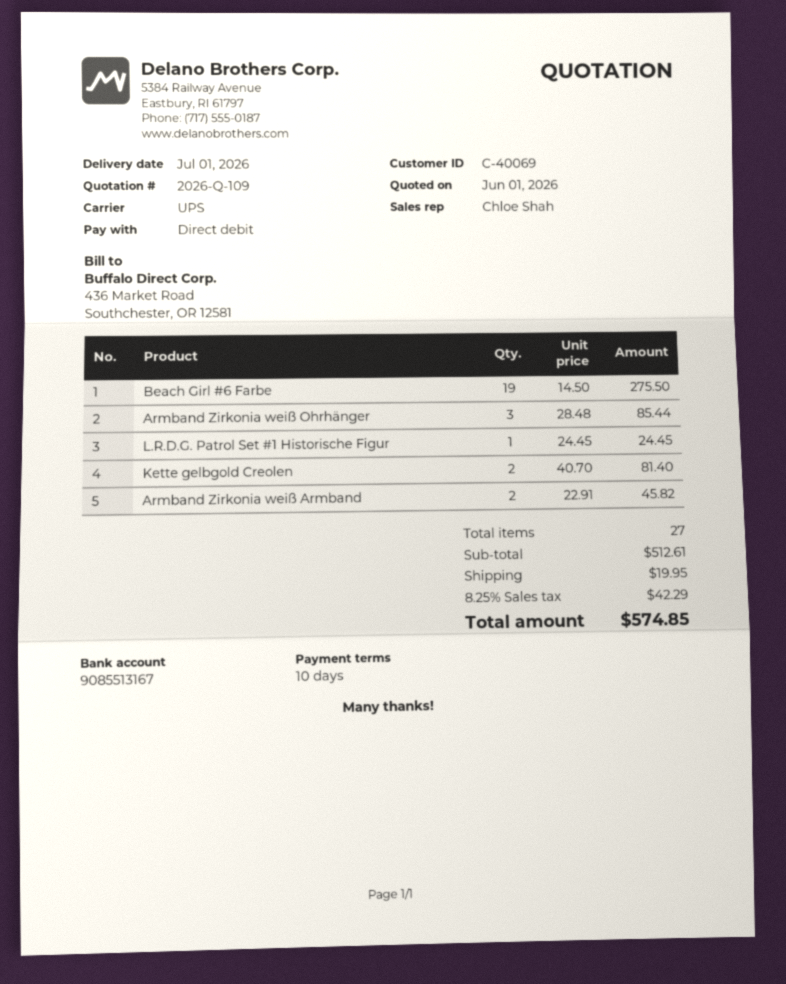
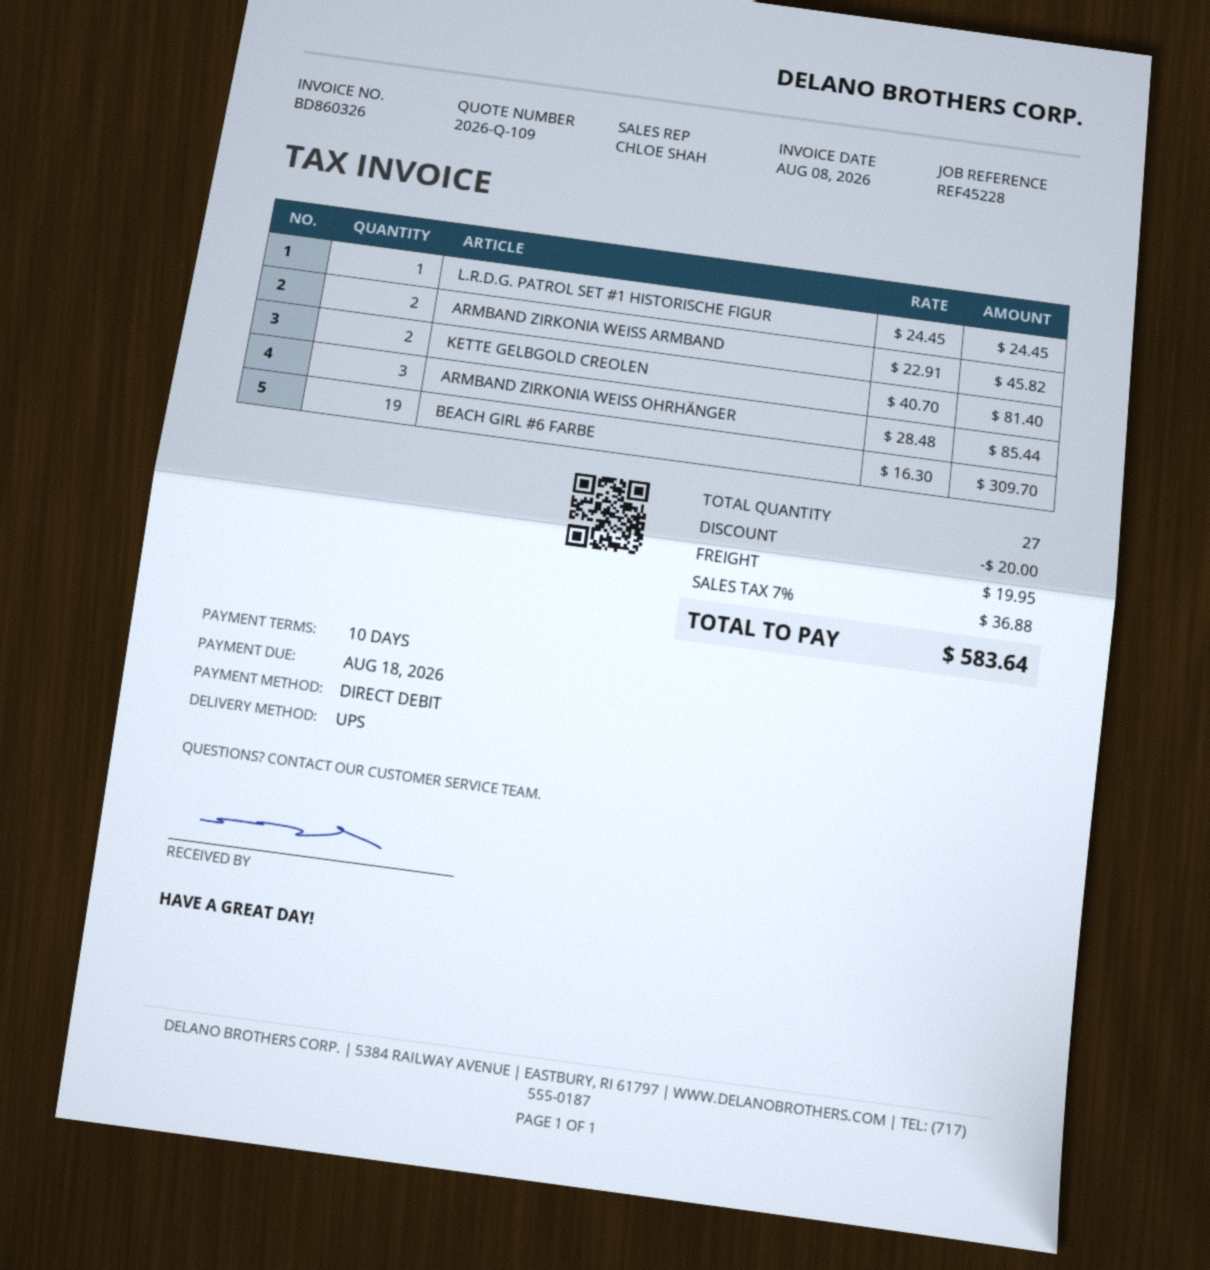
Beach Girl #6 Farbe: 19 x 14.50 = 275.50 -> 19 x 16.30 = 309.70
discount: none -> 20.00
tax: 8.25% = 42.29 -> 7% = 36.88
total: 574.85 -> 583.64

